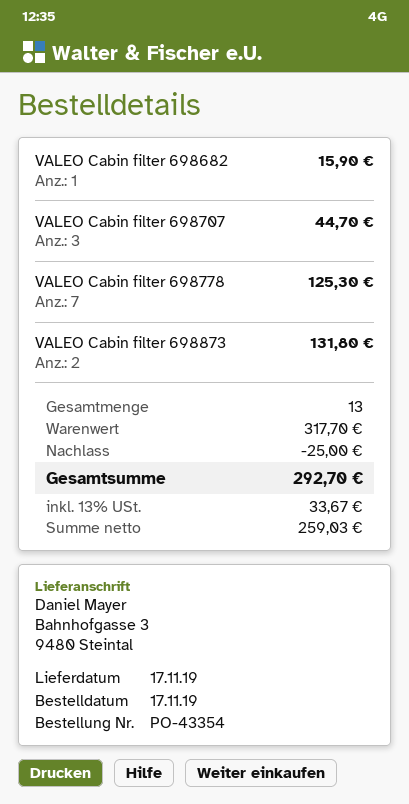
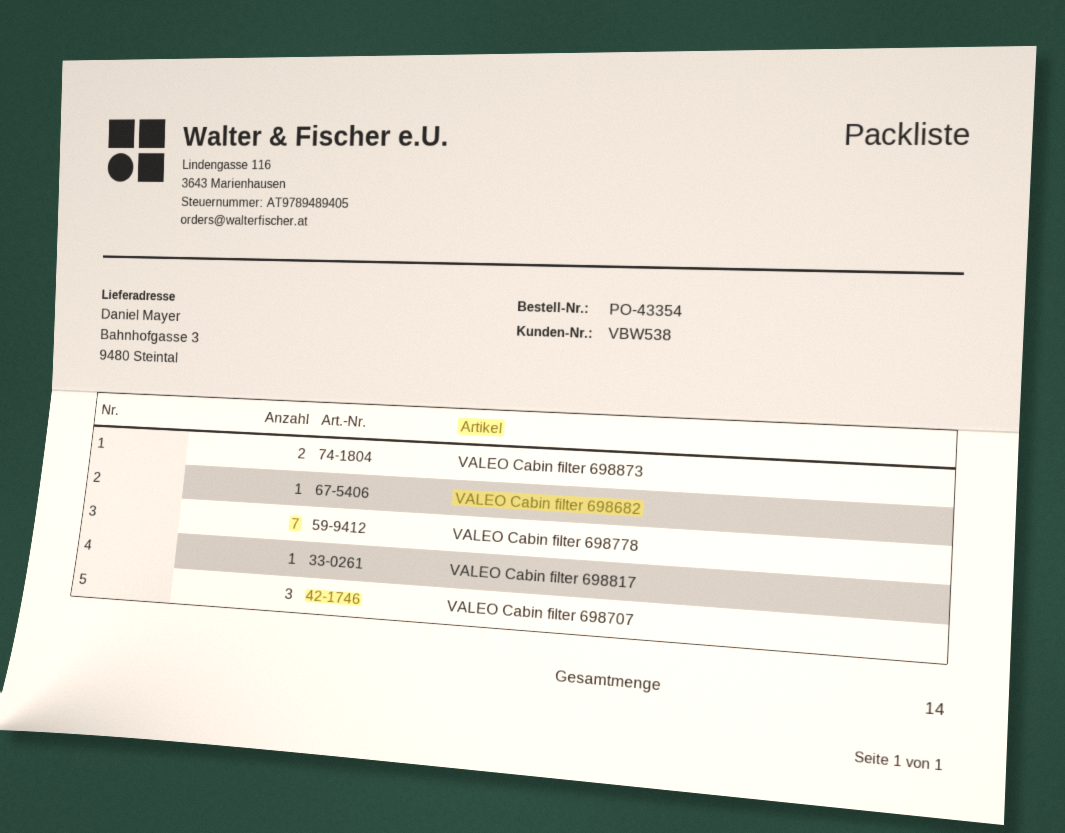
VALEO Cabin filter 698817: none -> 1
total quantity: 13 -> 14

